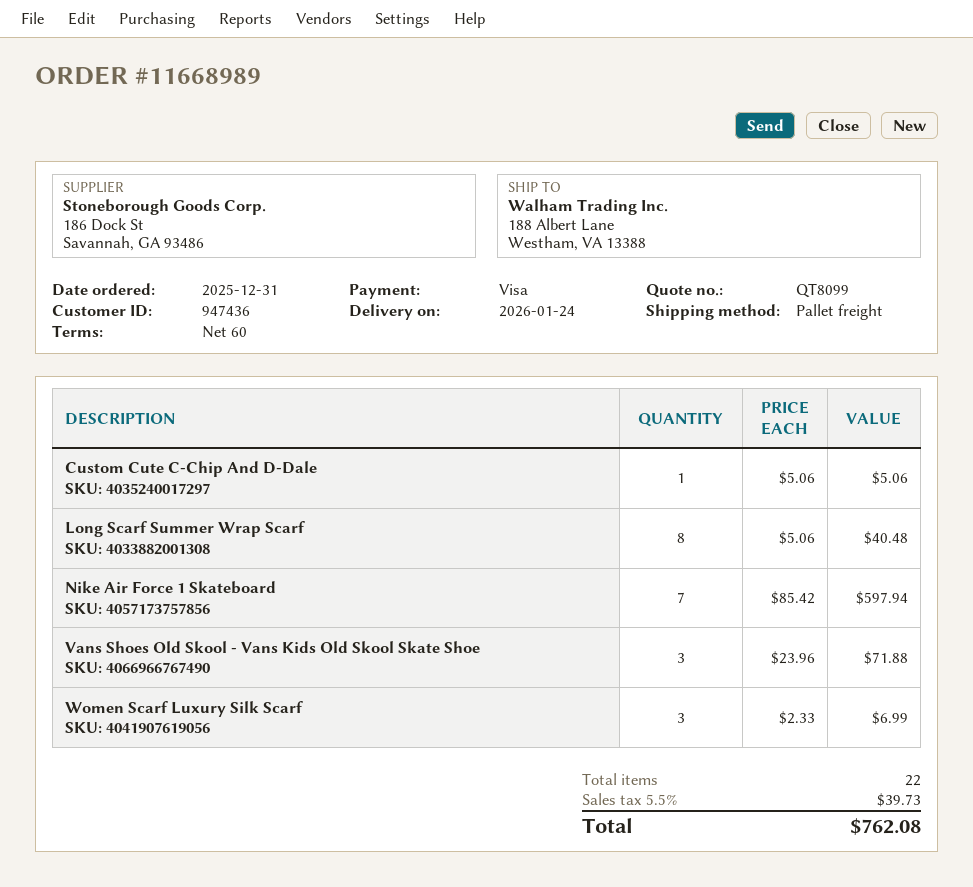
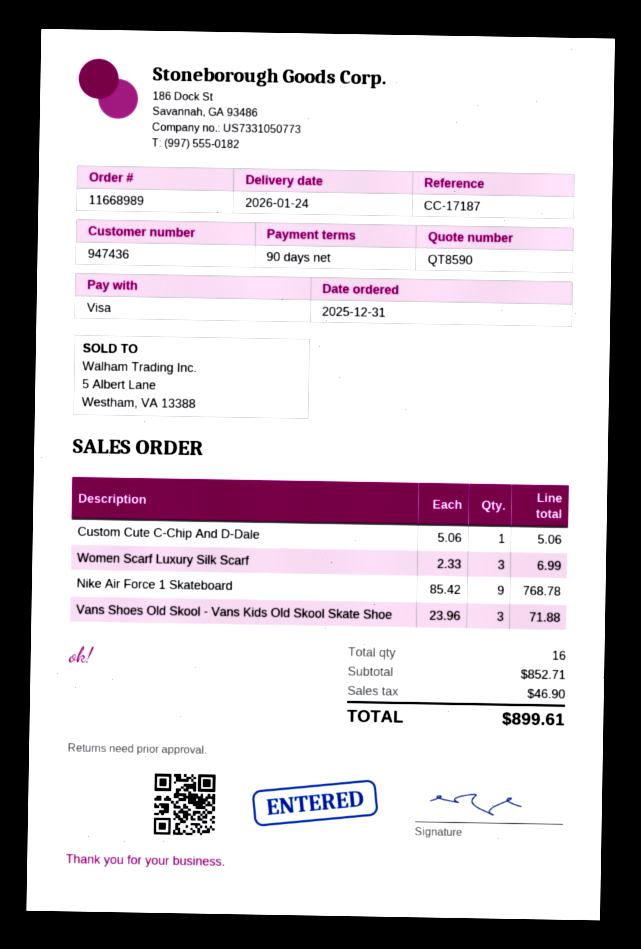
quote number: QT8099 -> QT8590
payment terms: 60 days -> 90 days
Long Scarf Summer Wrap Scarf: 8 x 5.06 = 40.48 -> none
Nike Air Force 1 Skateboard: 7 x 85.42 = 597.94 -> 9 x 85.42 = 768.78
total quantity: 22 -> 16
tax: 39.73 -> 46.90
total: 762.08 -> 899.61

